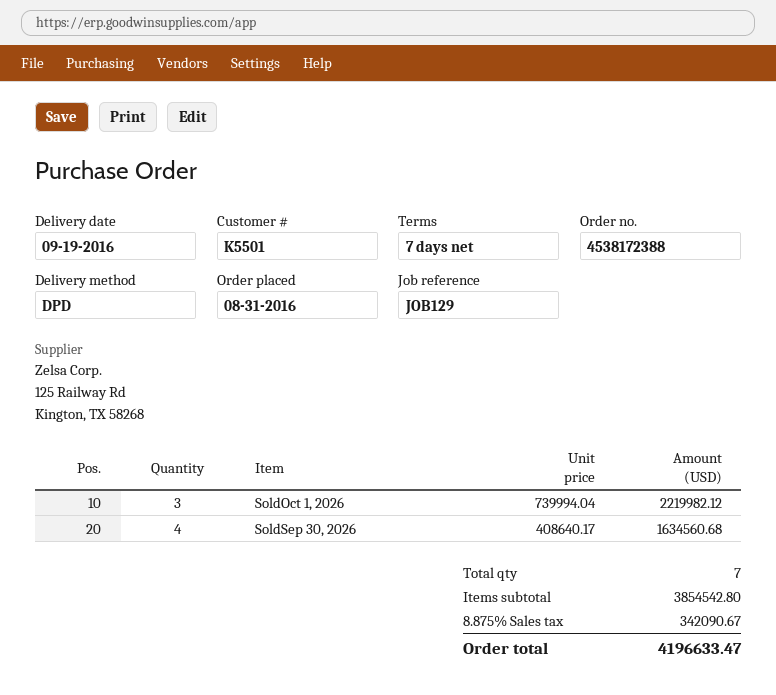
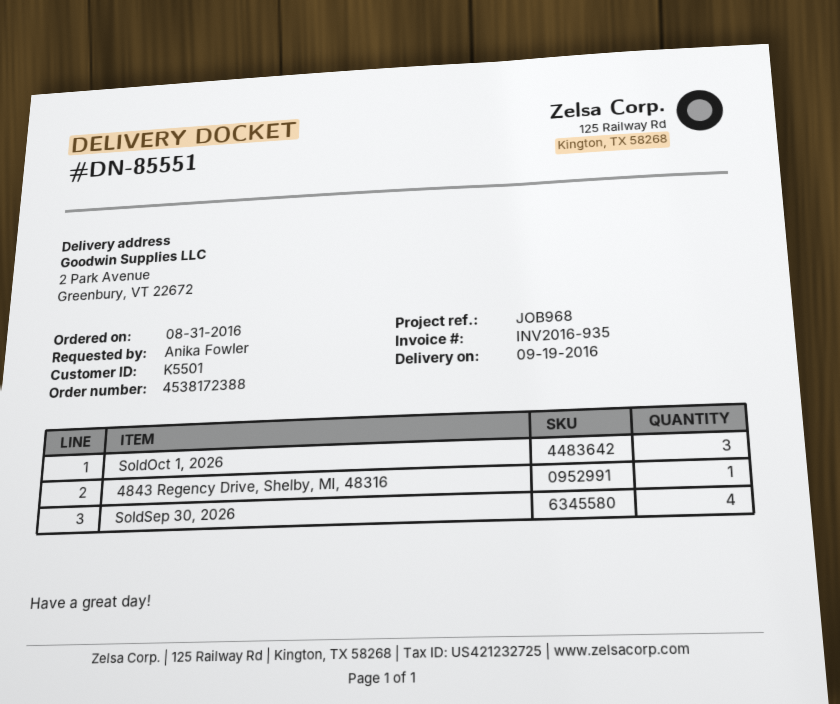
reference: JOB129 -> JOB968
4843 Regency Drive, Shelby, MI, 48316: none -> 1

